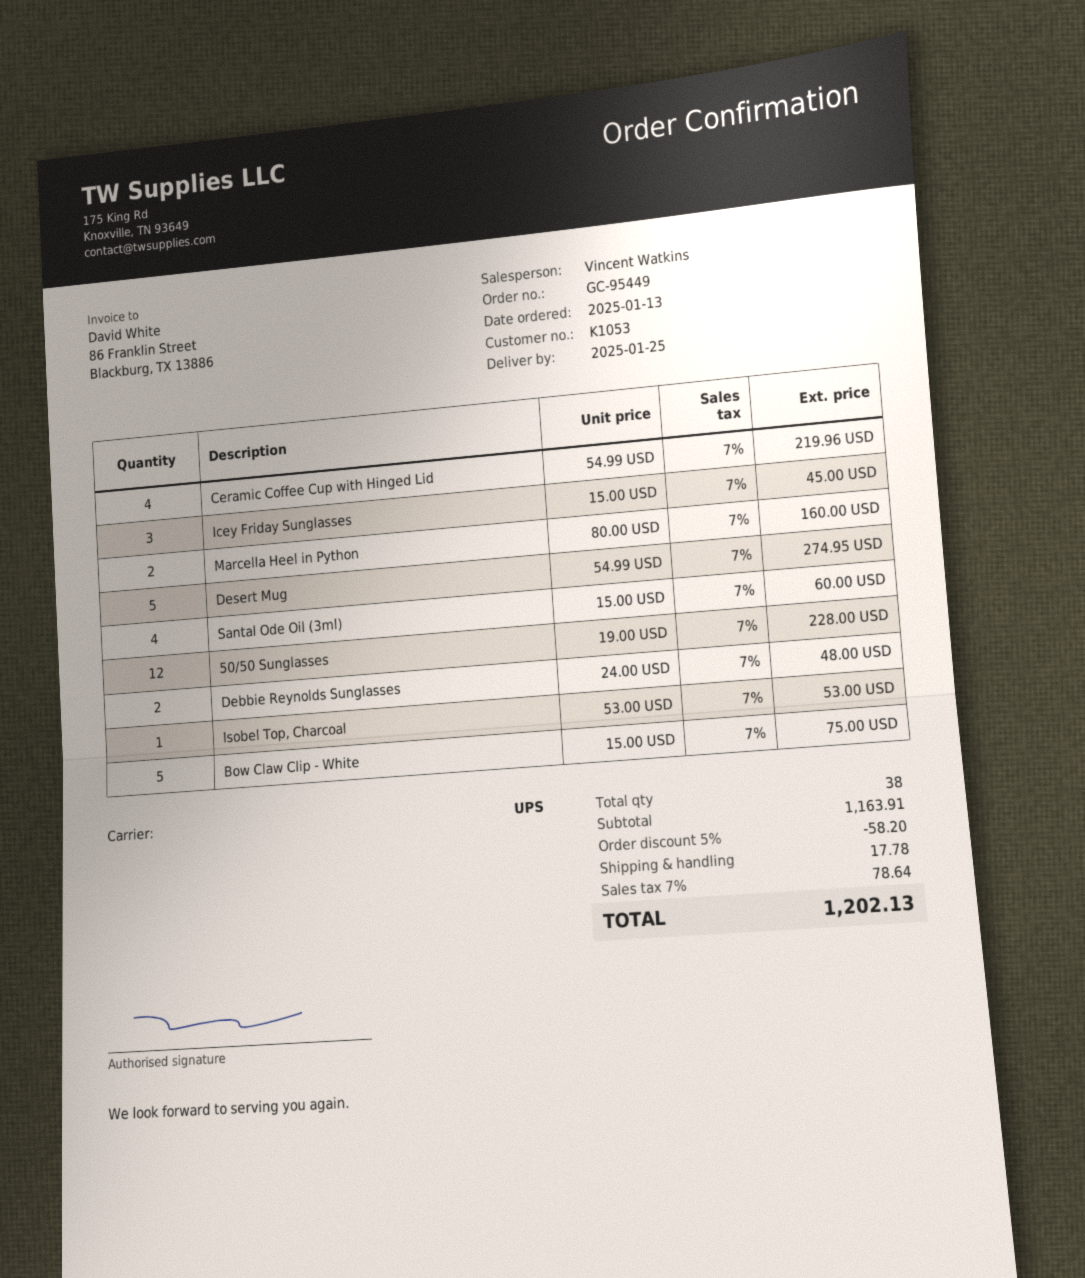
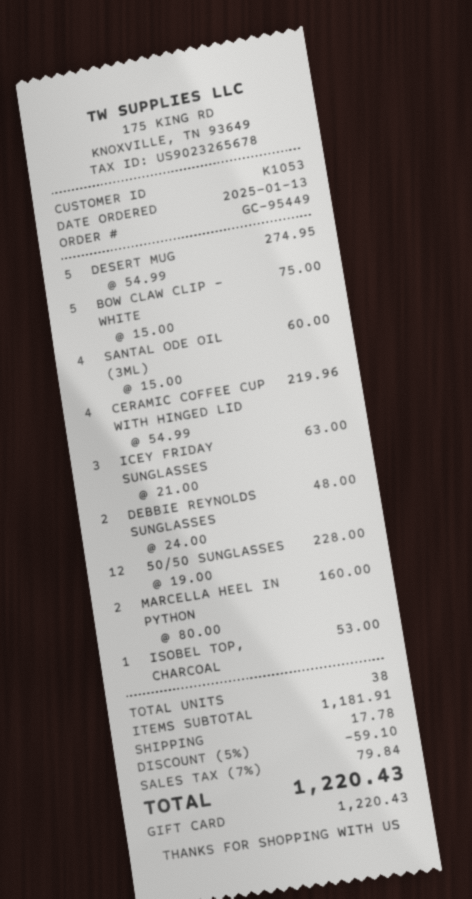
Icey Friday Sunglasses: 3 x 15.00 = 45.00 -> 3 x 21.00 = 63.00
subtotal: 1163.91 -> 1181.91
discount: 5% = 58.20 -> 5% = 59.10
tax: 7% = 78.64 -> 7% = 79.84
total: 1202.13 -> 1220.43

